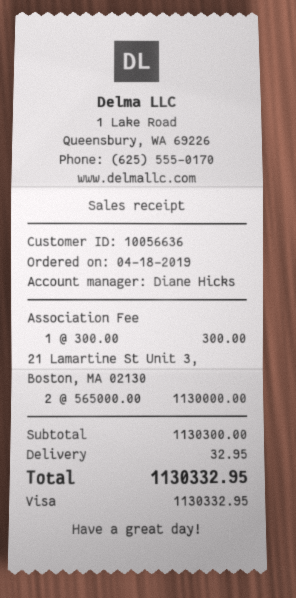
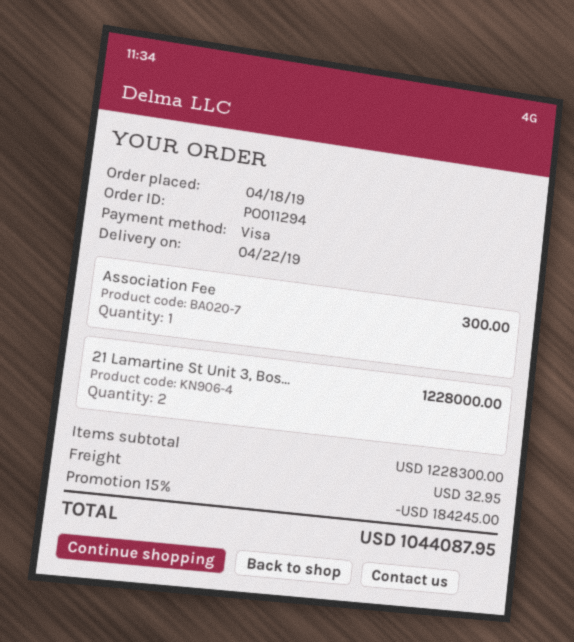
21 Lamartine St Unit 3, Boston, MA 02130: 2 for 1130000.00 -> 2 for 1228000.00
subtotal: 1130300.00 -> 1228300.00
discount: none -> 15% = 184245.00
total: 1130332.95 -> 1044087.95

